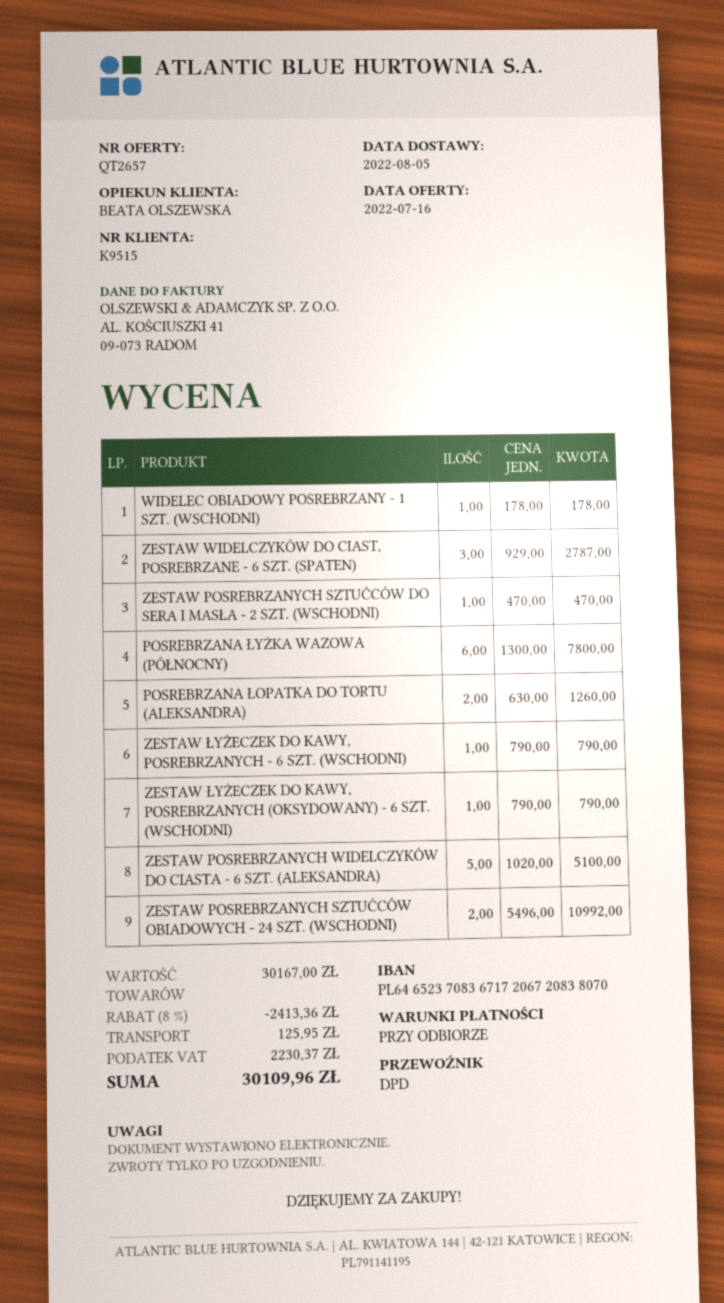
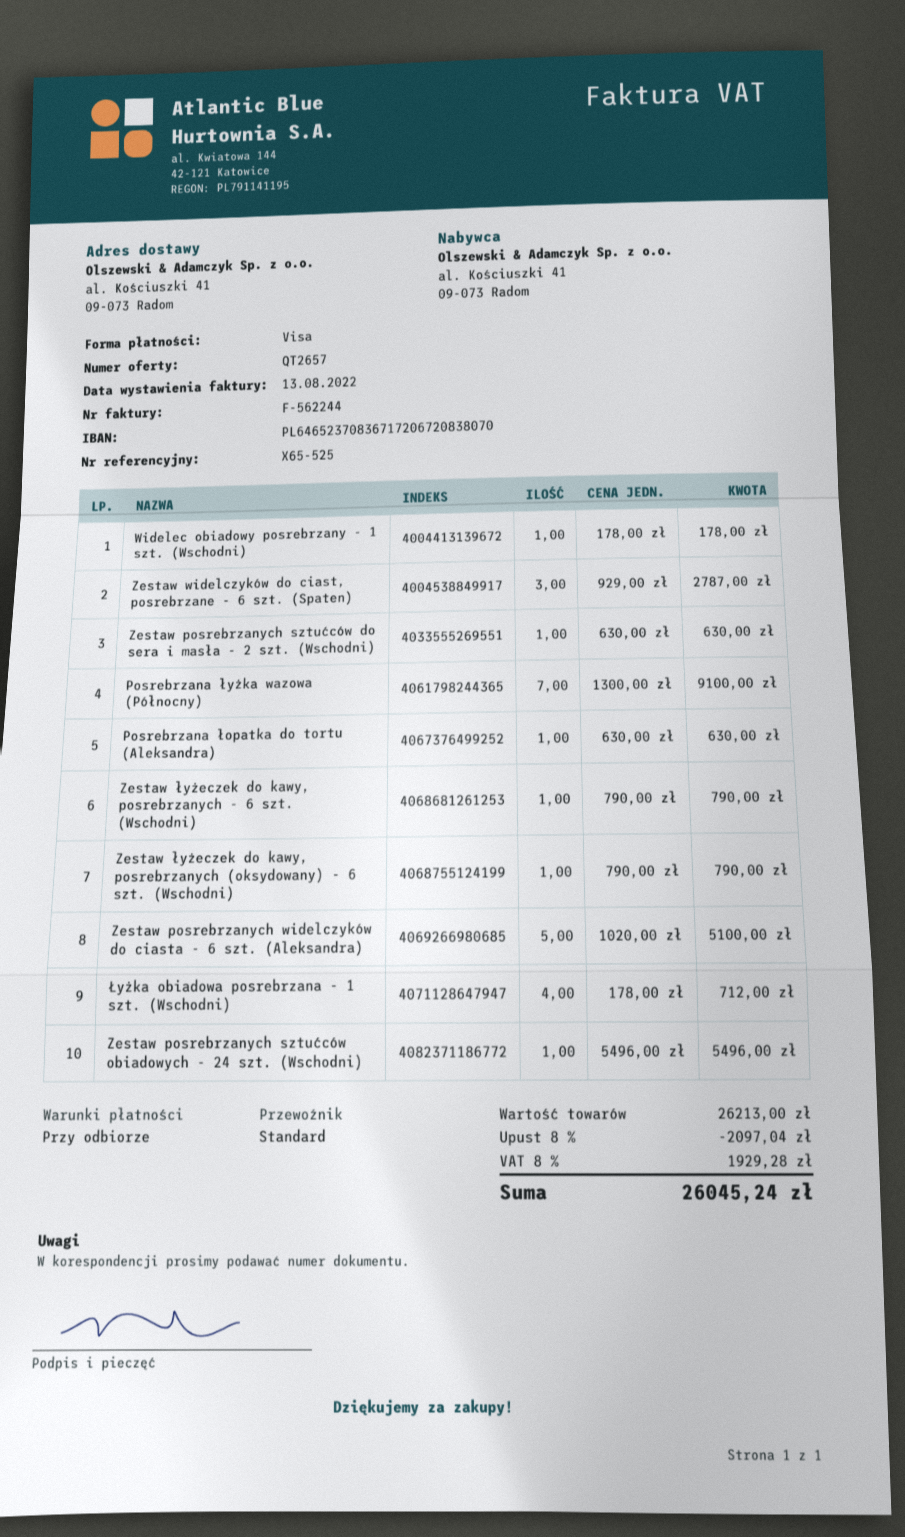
shipping method: DPD -> standard
ZESTAW POSREBRZANYCH SZTUĆCÓW DO SERA I MASŁA - 2 SZT. (WSCHODNI): 1 x 470.00 = 470.00 -> 1 x 630.00 = 630.00
POSREBRZANA ŁYŻKA WAZOWA (PÓŁNOCNY): 6 x 1300.00 = 7800.00 -> 7 x 1300.00 = 9100.00
POSREBRZANA ŁOPATKA DO TORTU (ALEKSANDRA): 2 x 630.00 = 1260.00 -> 1 x 630.00 = 630.00
ZESTAW POSREBRZANYCH SZTUĆCÓW OBIADOWYCH - 24 SZT. (WSCHODNI): 2 x 5496.00 = 10992.00 -> 1 x 5496.00 = 5496.00
Łyżka obiadowa posrebrzana - 1 szt. (Wschodni): none -> 4 x 178.00 = 712.00
subtotal: 30167.00 -> 26213.00
discount: 8% = 2413.36 -> 8% = 2097.04
shipping: 125.95 -> none
tax: 2230.37 -> 1929.28
total: 30109.96 -> 26045.24

